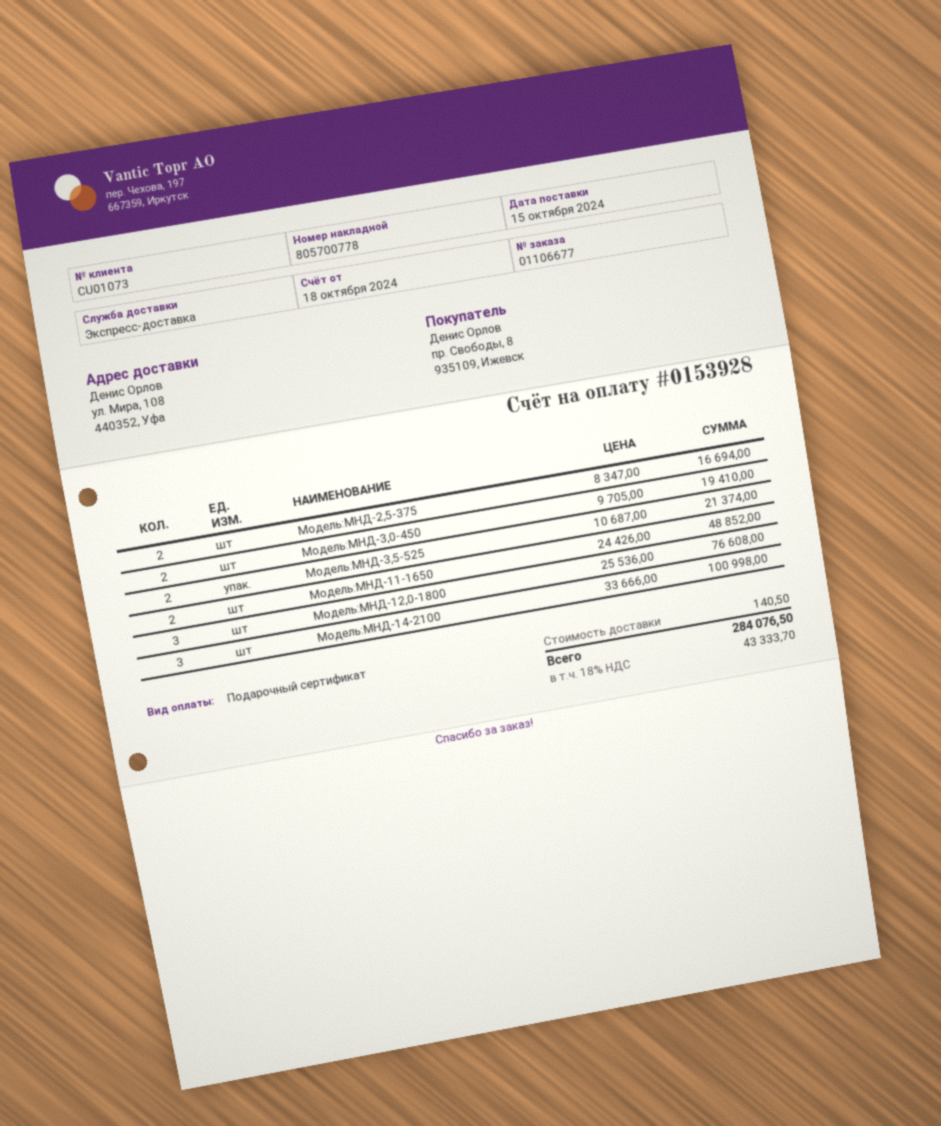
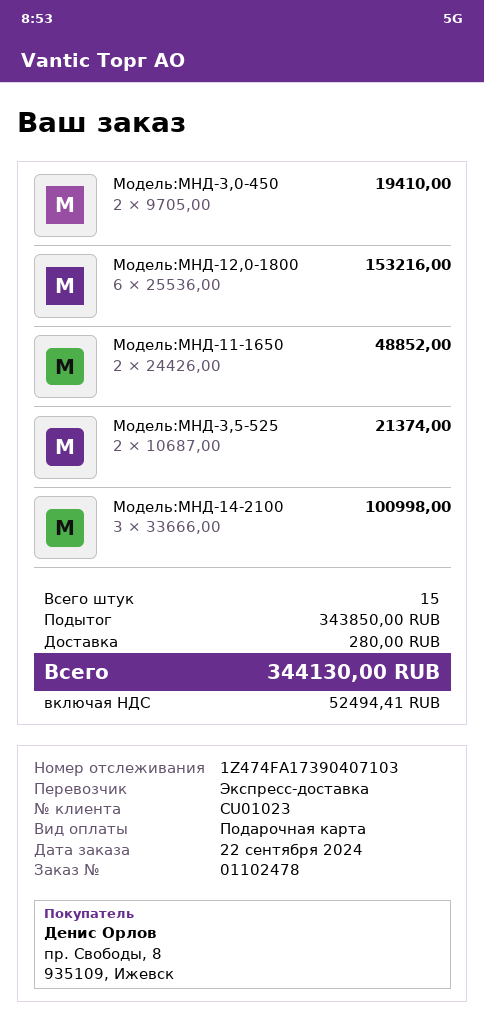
order number: 01106677 -> 01102478
customer number: CU01073 -> CU01023
Модель:МНД-2,5-375: 2 x 8347.00 = 16694.00 -> none
Модель:МНД-12,0-1800: 3 x 25536.00 = 76608.00 -> 6 x 25536.00 = 153216.00
shipping: 140.50 -> 280.00
tax: 43333.70 -> 52494.41
total: 284076.50 -> 344130.00

